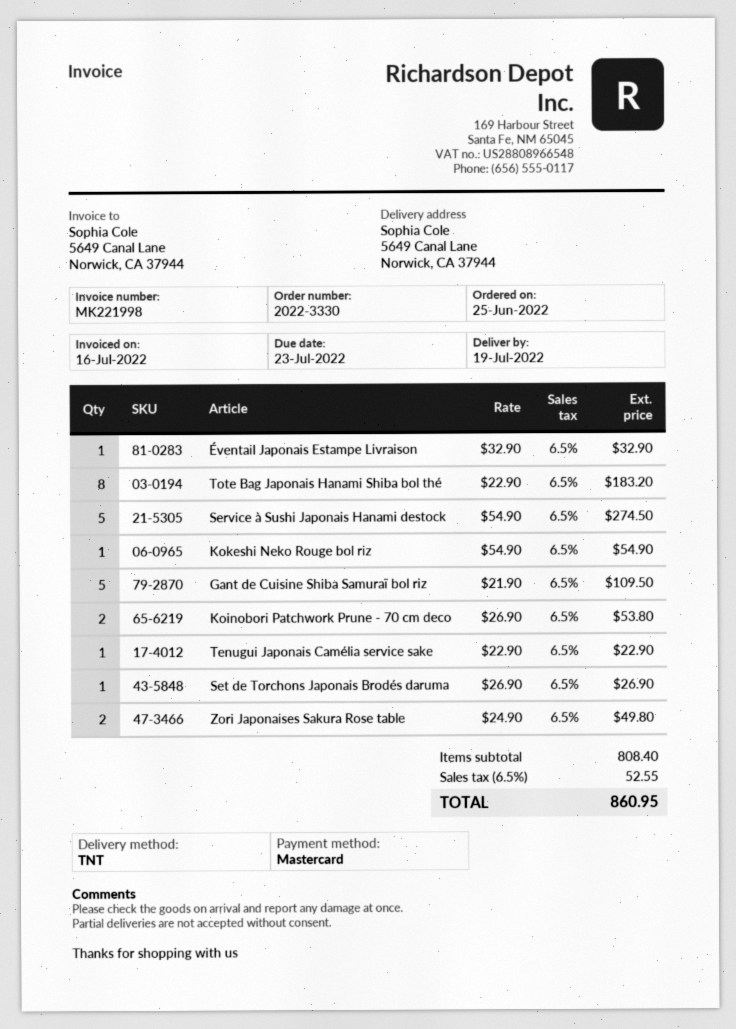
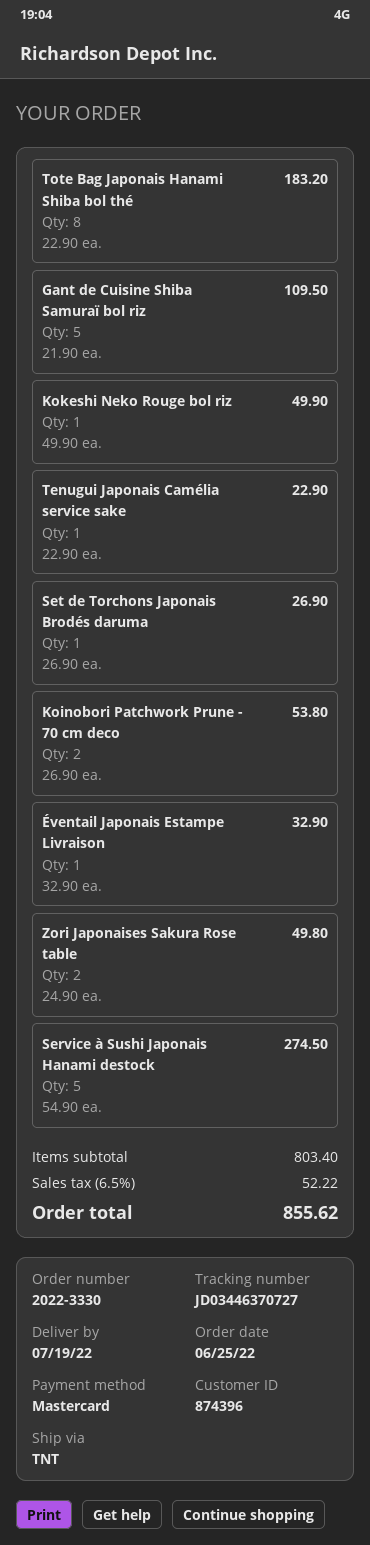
Kokeshi Neko Rouge bol riz: 1 x 54.90 = 54.90 -> 1 x 49.90 = 49.90
subtotal: 808.40 -> 803.40
tax: 6.5% = 52.55 -> 6.5% = 52.22
total: 860.95 -> 855.62

